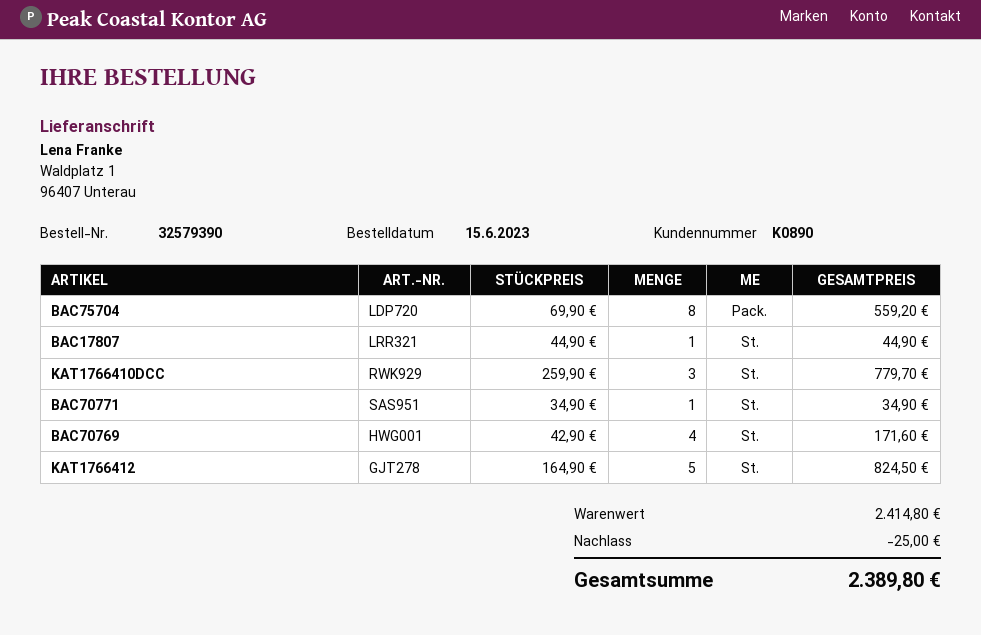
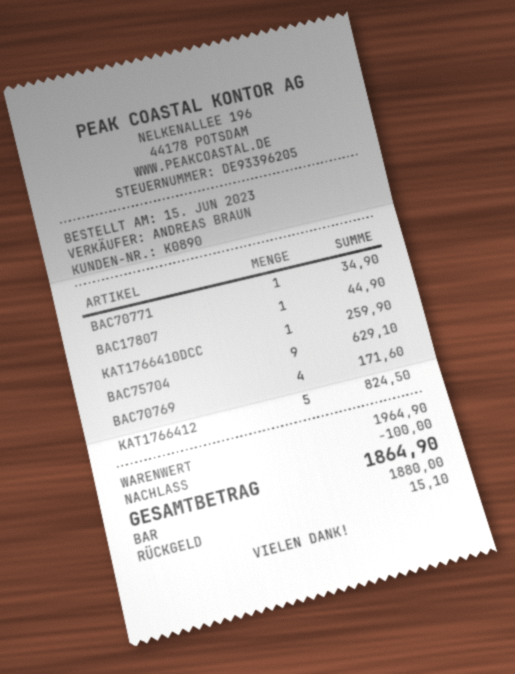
BAC75704: 8 for 559.20 -> 9 for 629.10
KAT1766410DCC: 3 for 779.70 -> 1 for 259.90
subtotal: 2414.80 -> 1964.90
discount: 25.00 -> 100.00
total: 2389.80 -> 1864.90

